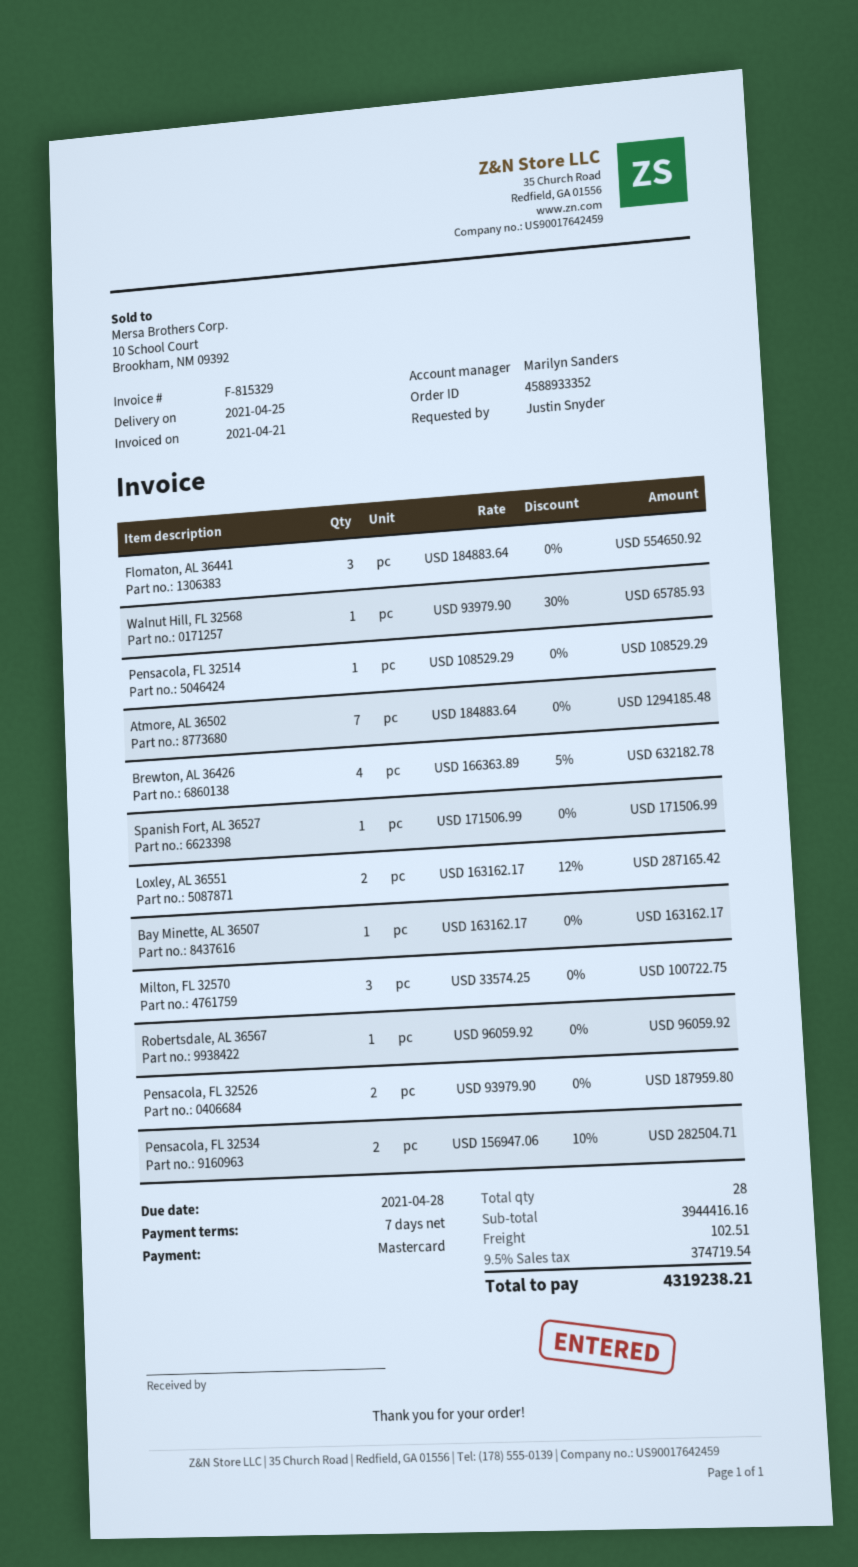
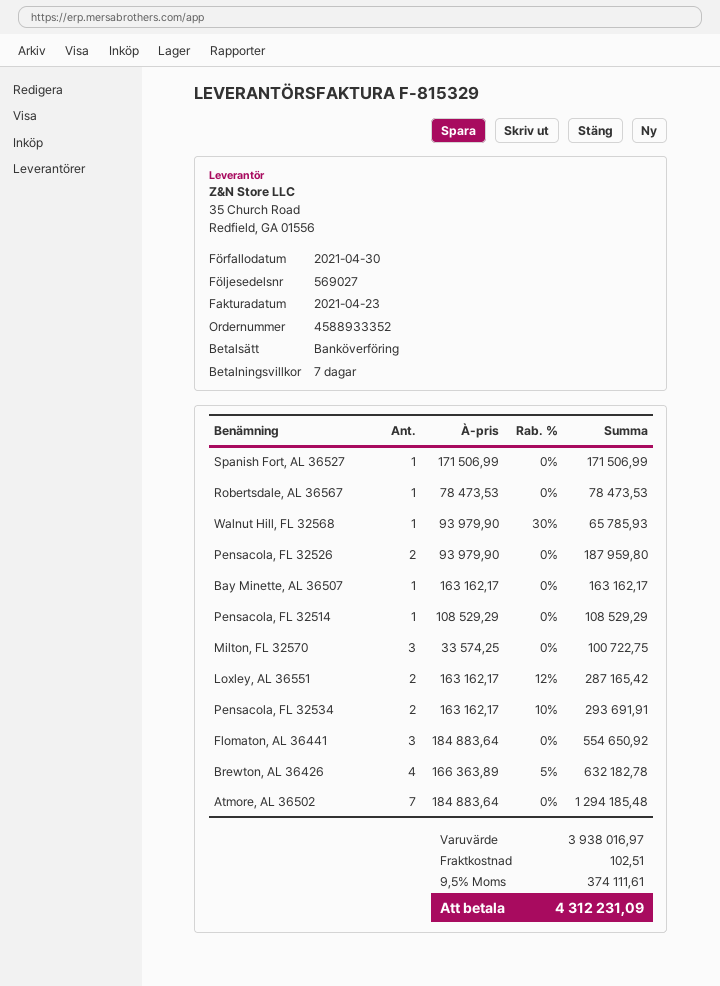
invoice date: 2021-04-21 -> 2021-04-23
due date: 2021-04-28 -> 2021-04-30
payment method: Mastercard -> bank transfer
Robertsdale, AL 36567: 1 x 96059.92 = 96059.92 -> 1 x 78473.53 = 78473.53
Pensacola, FL 32534: 2 x 156947.06 - 10% = 282504.71 -> 2 x 163162.17 - 10% = 293691.91
subtotal: 3944416.16 -> 3938016.97
tax: 9.5% = 374719.54 -> 9.5% = 374111.61
total: 4319238.21 -> 4312231.09

